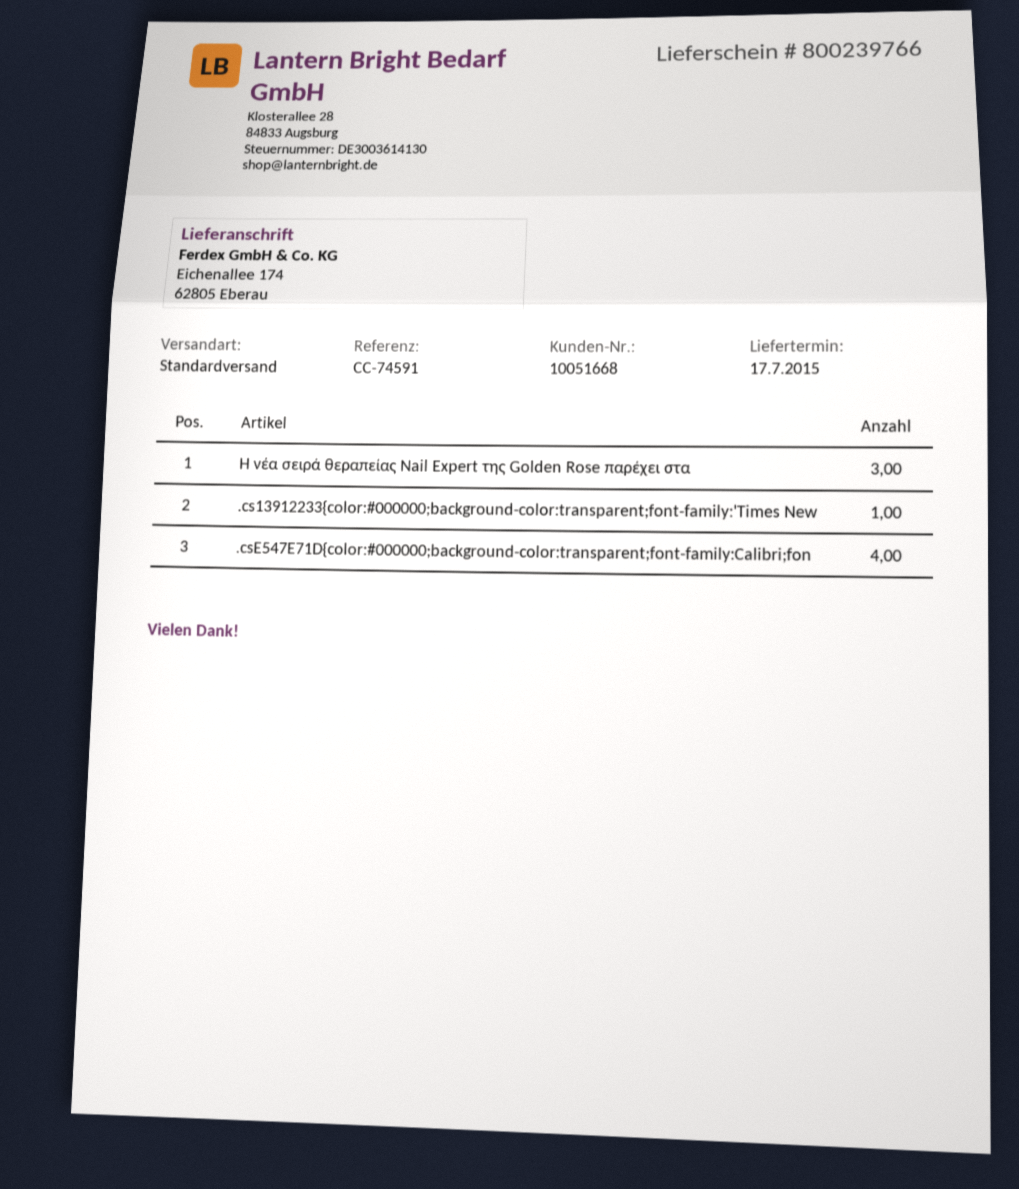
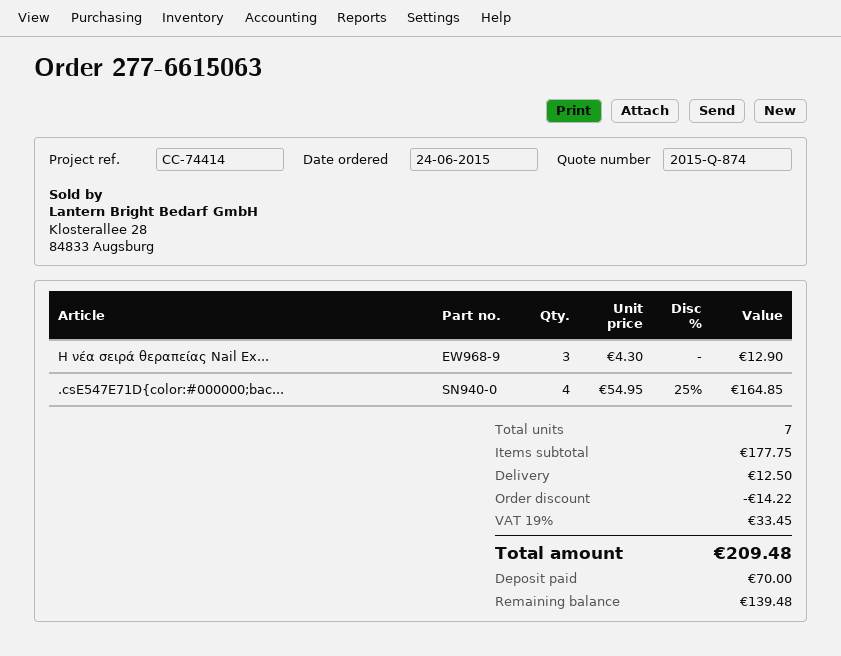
reference: CC-74591 -> CC-74414
.cs13912233{color:#000000;background-color:transparent;font-family:'Times New: 1 -> none

